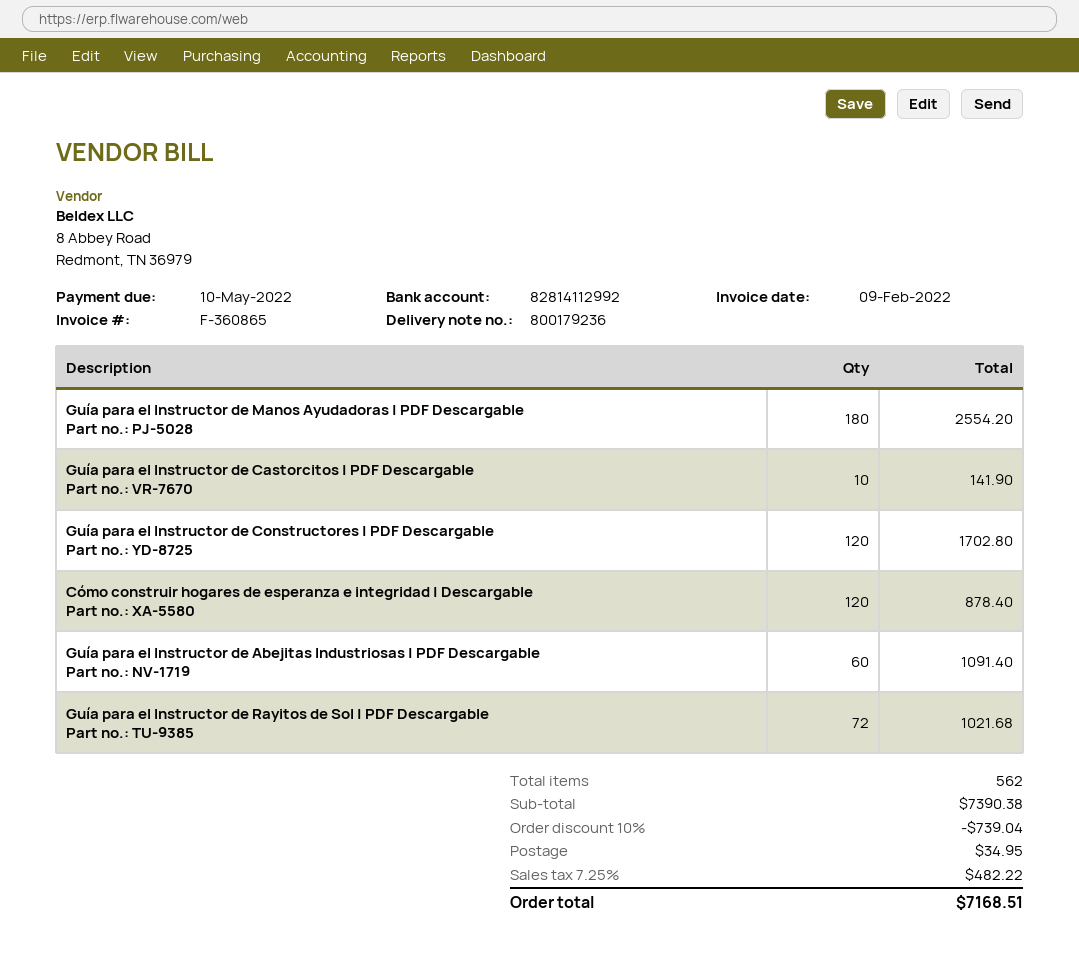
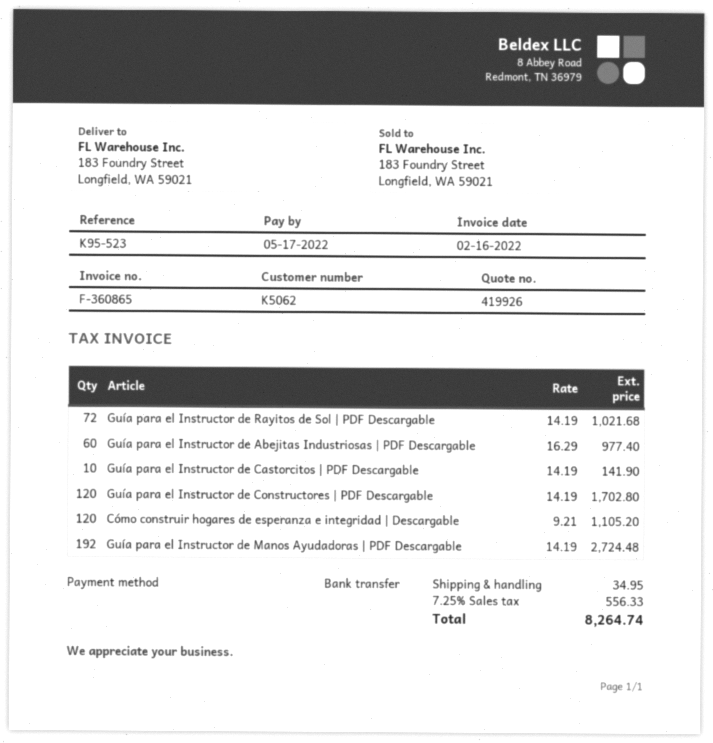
invoice date: 2022-02-09 -> 2022-02-16
due date: 2022-05-10 -> 2022-05-17
Guía para el Instructor de Manos Ayudadoras | PDF Descargable: 180 for 2554.20 -> 192 for 2724.48
Cómo construir hogares de esperanza e integridad | Descargable: 120 for 878.40 -> 120 for 1105.20
Guía para el Instructor de Abejitas Industriosas | PDF Descargable: 60 for 1091.40 -> 60 for 977.40
discount: 10% = 739.04 -> none
tax: 7.25% = 482.22 -> 7.25% = 556.33
total: 7168.51 -> 8264.74

